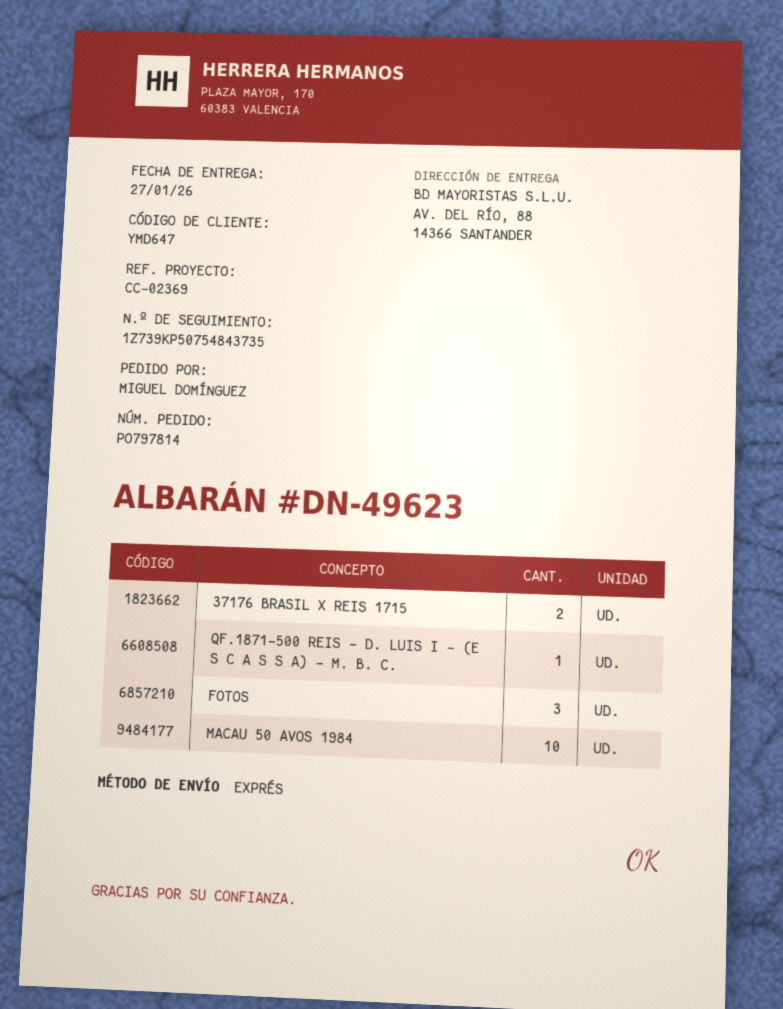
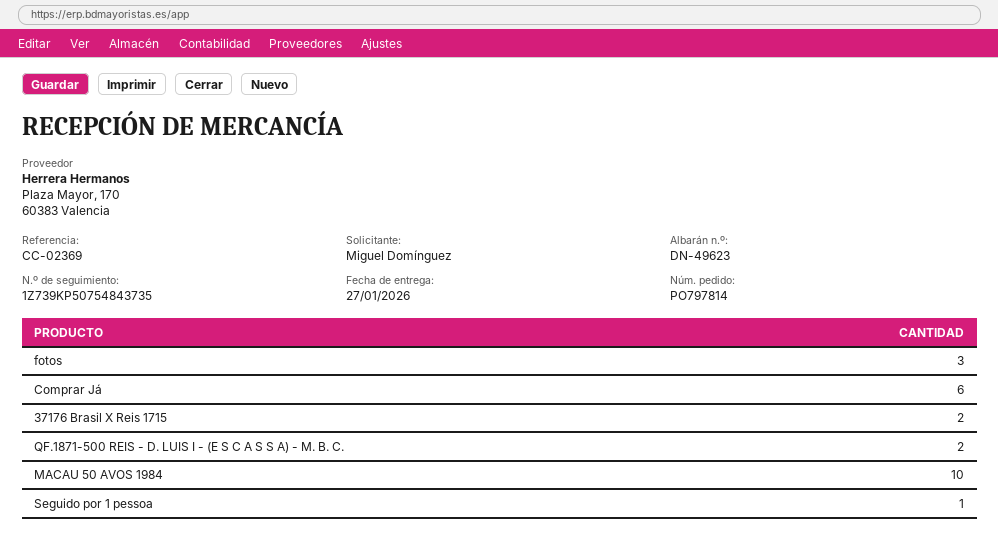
QF.1871-500 REIS - D. LUIS I - (E S C A S S A) - M. B. C.: 1 -> 2
Comprar Já: none -> 6
Seguido por 1 pessoa: none -> 1

